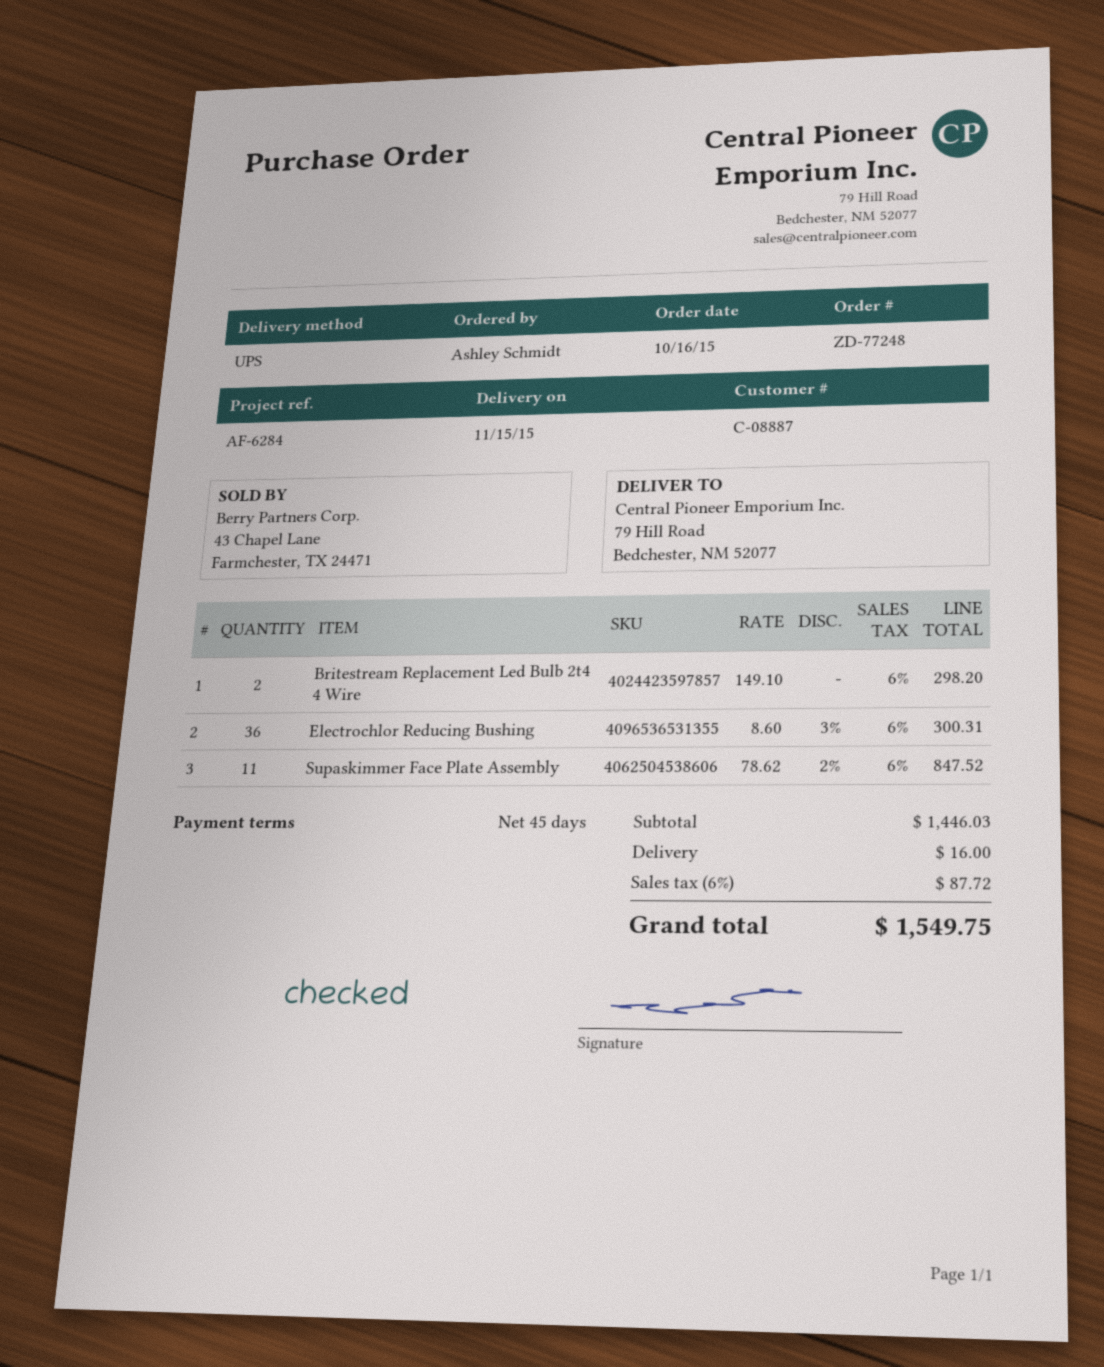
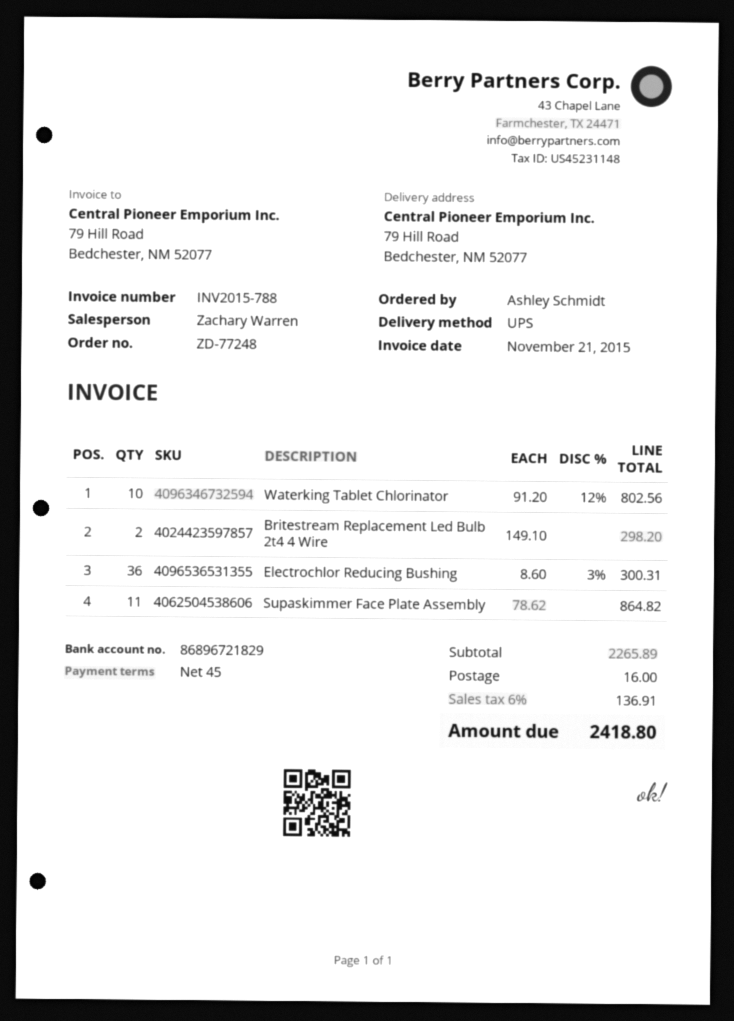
Supaskimmer Face Plate Assembly: 11 x 78.62 - 2% = 847.52 -> 11 x 78.62 = 864.82
Waterking Tablet Chlorinator: none -> 10 x 91.20 - 12% = 802.56
subtotal: 1446.03 -> 2265.89
tax: 6% = 87.72 -> 6% = 136.91
total: 1549.75 -> 2418.80

